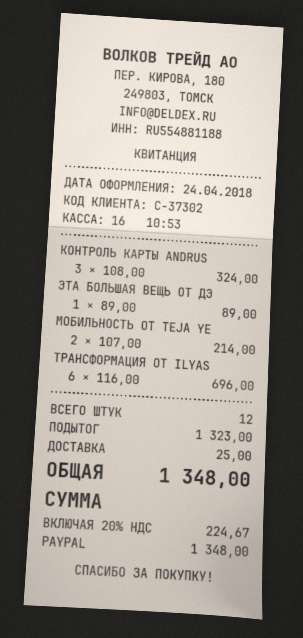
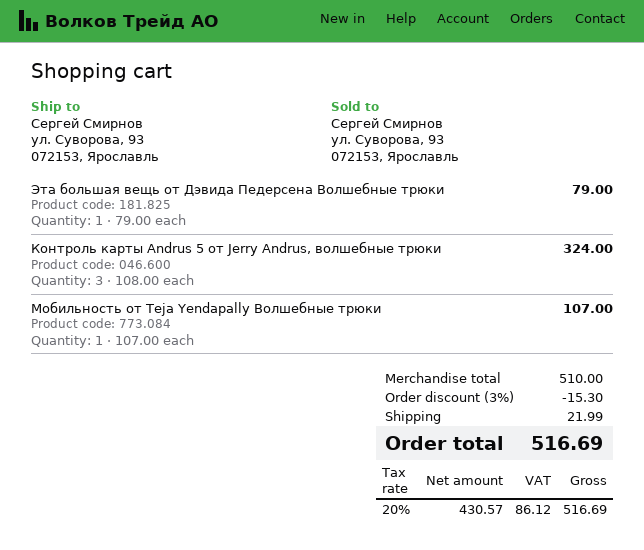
ЭТА БОЛЬШАЯ ВЕЩЬ ОТ ДЭ: 1 x 89.00 = 89.00 -> 1 x 79.00 = 79.00
МОБИЛЬНОСТЬ ОТ TEJA YE: 2 x 107.00 = 214.00 -> 1 x 107.00 = 107.00
ТРАНСФОРМАЦИЯ ОТ ILYAS: 6 x 116.00 = 696.00 -> none
subtotal: 1323.00 -> 510.00
discount: none -> 3% = 15.30
shipping: 25.00 -> 21.99
tax: 20% = 224.67 -> 20% = 86.12
total: 1348.00 -> 516.69

